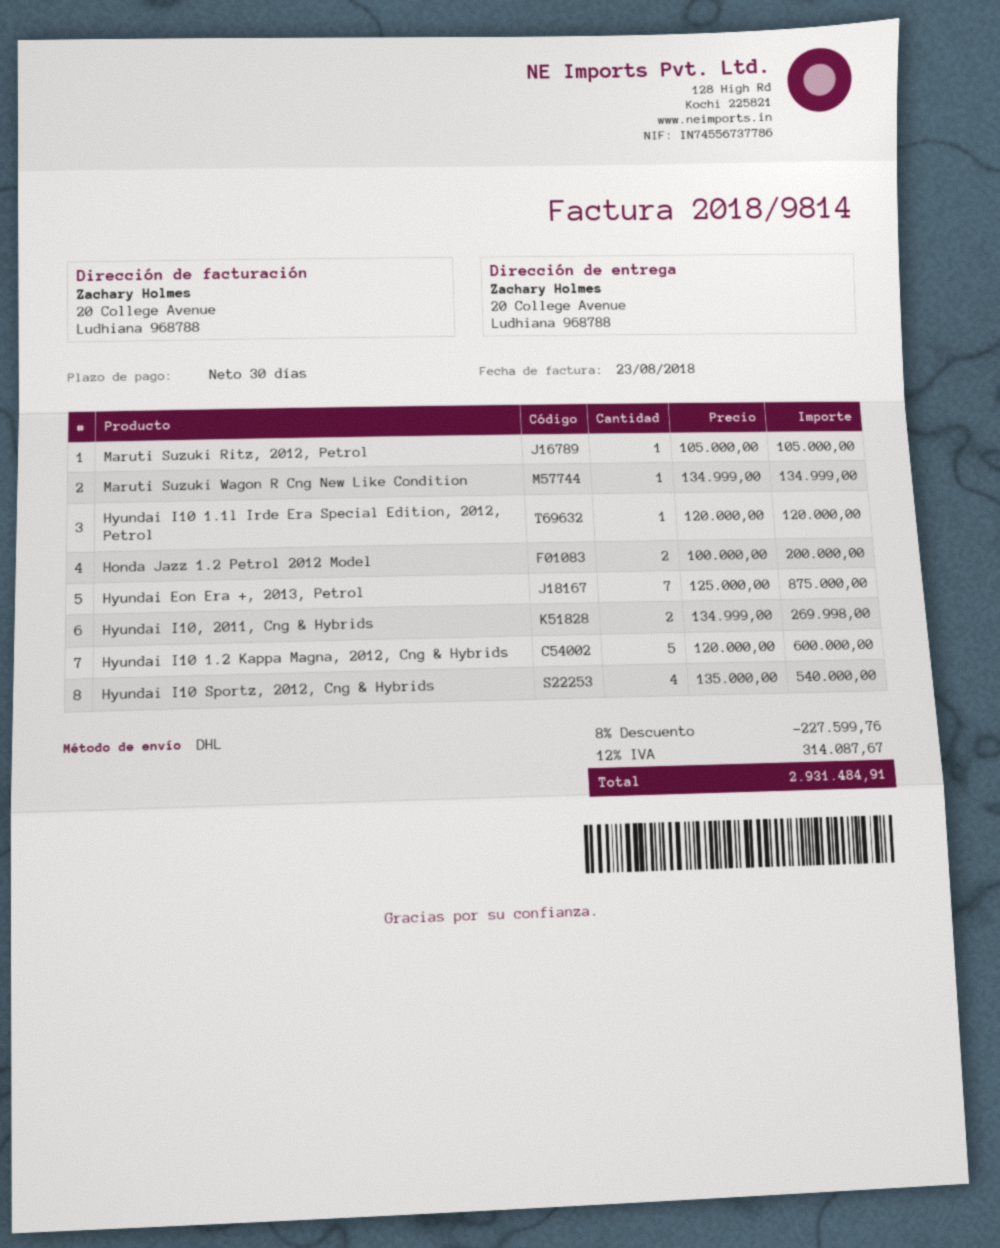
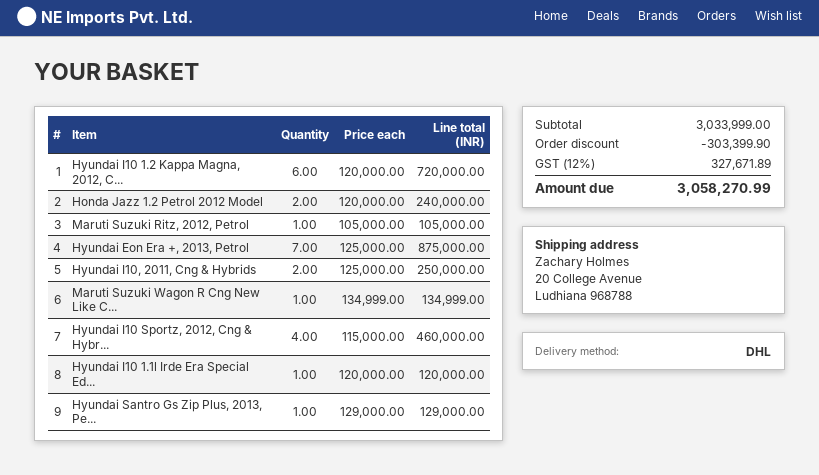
Honda Jazz 1.2 Petrol 2012 Model: 2 x 100000.00 = 200000.00 -> 2 x 120000.00 = 240000.00
Hyundai I10, 2011, Cng & Hybrids: 2 x 134999.00 = 269998.00 -> 2 x 125000.00 = 250000.00
Hyundai I10 1.2 Kappa Magna, 2012, Cng & Hybrids: 5 x 120000.00 = 600000.00 -> 6 x 120000.00 = 720000.00
Hyundai I10 Sportz, 2012, Cng & Hybrids: 4 x 135000.00 = 540000.00 -> 4 x 115000.00 = 460000.00
Hyundai Santro Gs Zip Plus, 2013, Pe...: none -> 1 x 129000.00 = 129000.00
discount: 227599.76 -> 303399.90
tax: 12% = 314087.67 -> 12% = 327671.89
total: 2931484.91 -> 3058270.99

